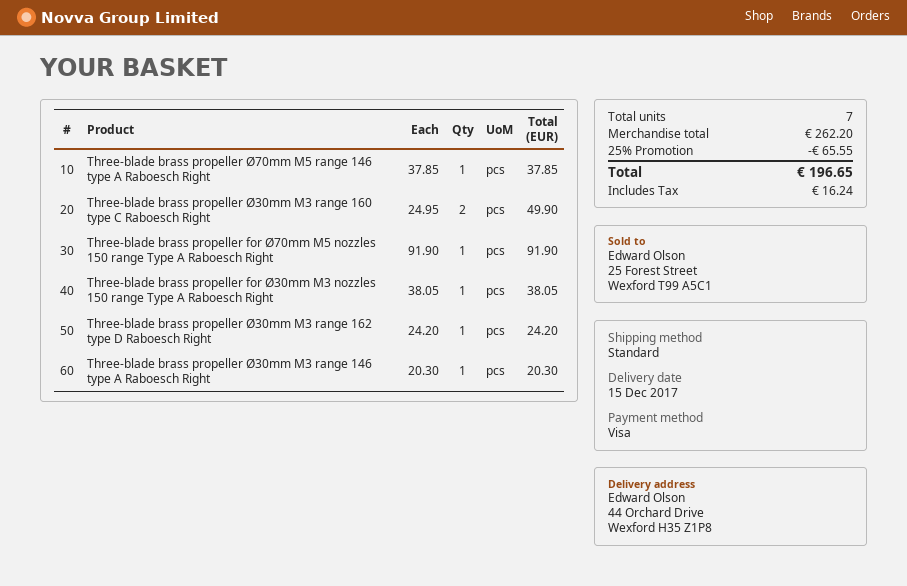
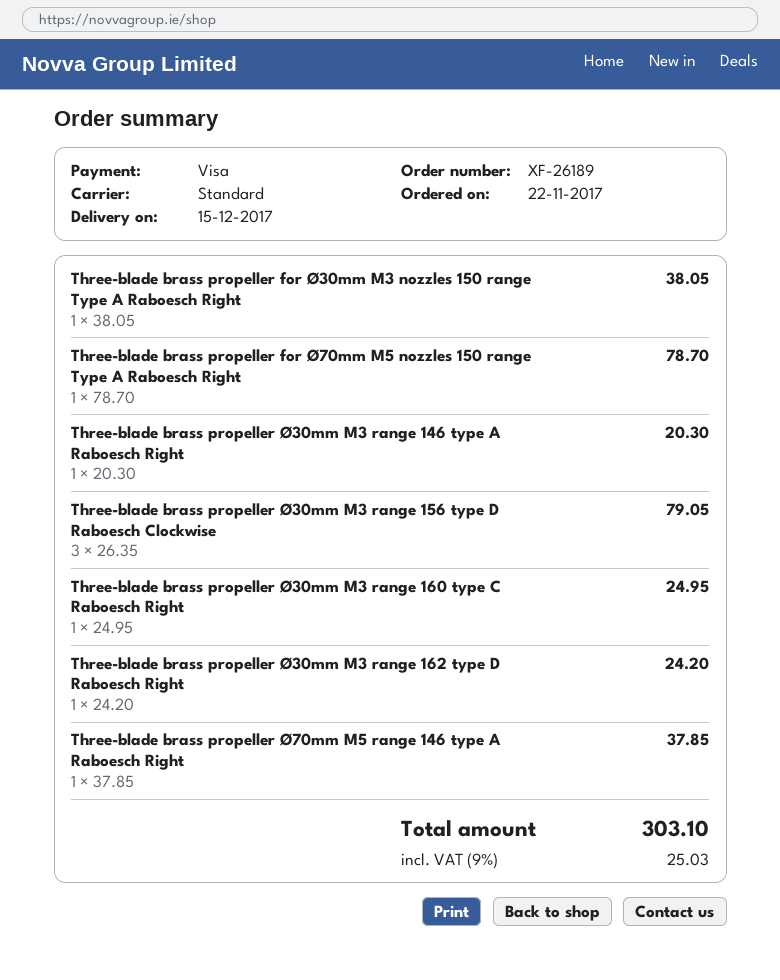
Three-blade brass propeller Ø30mm M3 range 160 type C Raboesch Right: 2 x 24.95 = 49.90 -> 1 x 24.95 = 24.95
Three-blade brass propeller for Ø70mm M5 nozzles 150 range Type A Raboesch Right: 1 x 91.90 = 91.90 -> 1 x 78.70 = 78.70
Three-blade brass propeller Ø30mm M3 range 156 type D Raboesch Clockwise: none -> 3 x 26.35 = 79.05
discount: 25% = 65.55 -> none
tax: 16.24 -> 25.03
total: 196.65 -> 303.10

